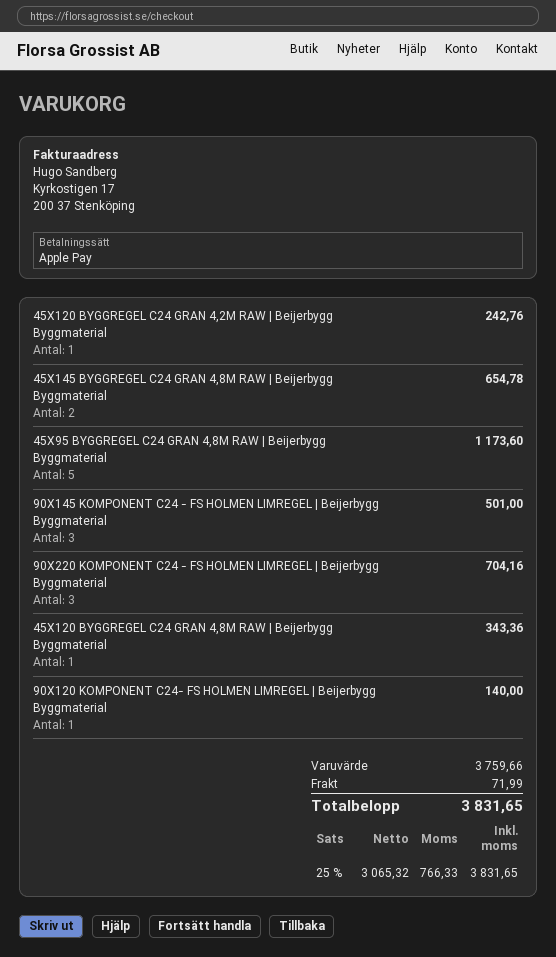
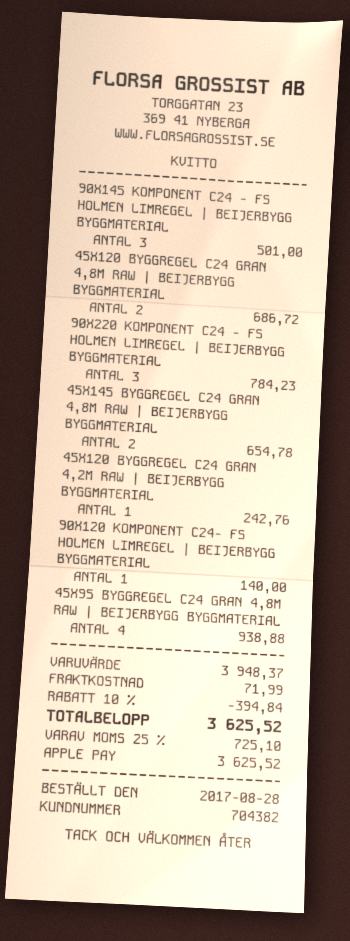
45X95 BYGGREGEL C24 GRAN 4,8M RAW | Beijerbygg Byggmaterial: 5 for 1173.60 -> 4 for 938.88
90X220 KOMPONENT C24 - FS HOLMEN LIMREGEL | Beijerbygg Byggmaterial: 3 for 704.16 -> 3 for 784.23
45X120 BYGGREGEL C24 GRAN 4,8M RAW | Beijerbygg Byggmaterial: 1 for 343.36 -> 2 for 686.72
subtotal: 3759.66 -> 3948.37
discount: none -> 10% = 394.84
tax: 25% = 766.33 -> 25% = 725.10
total: 3831.65 -> 3625.52

